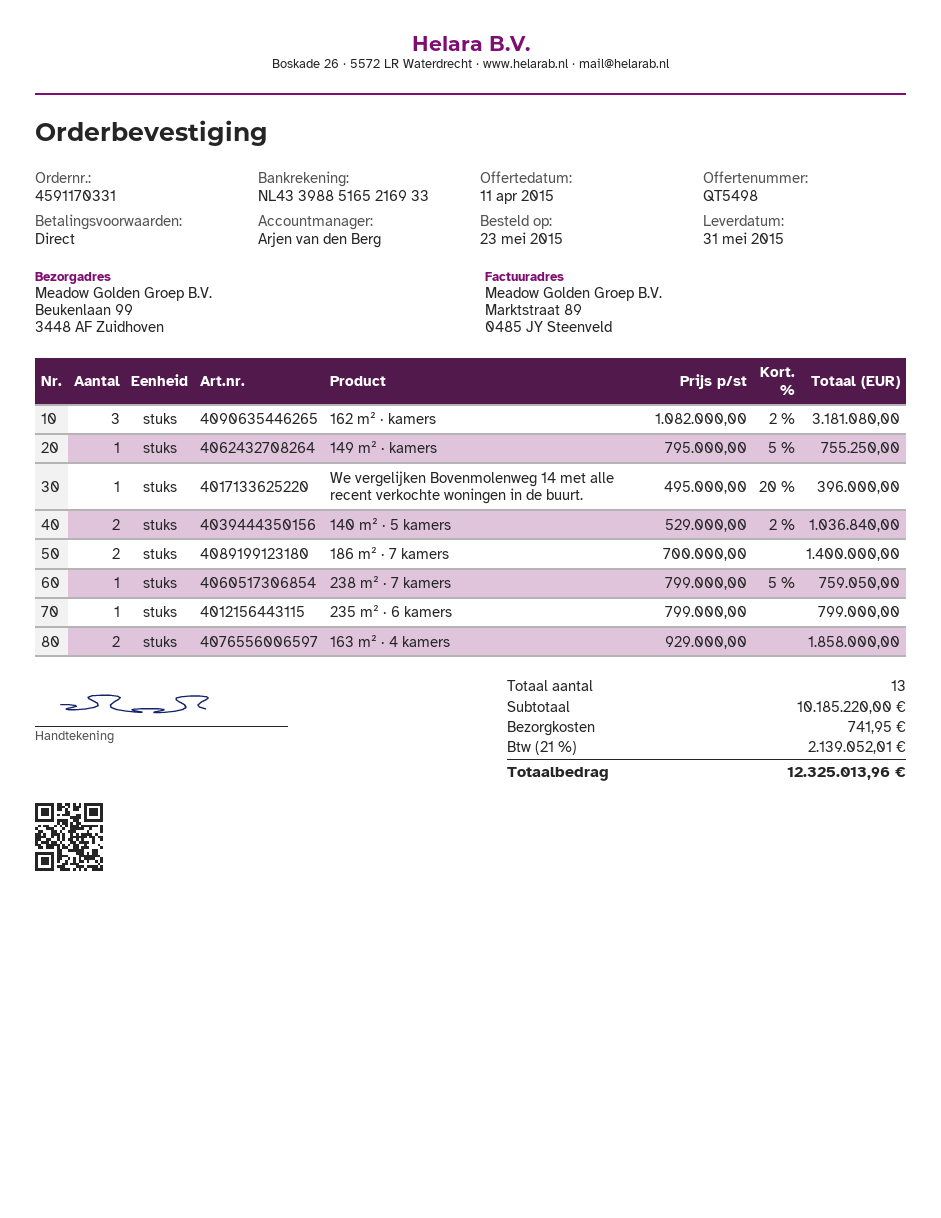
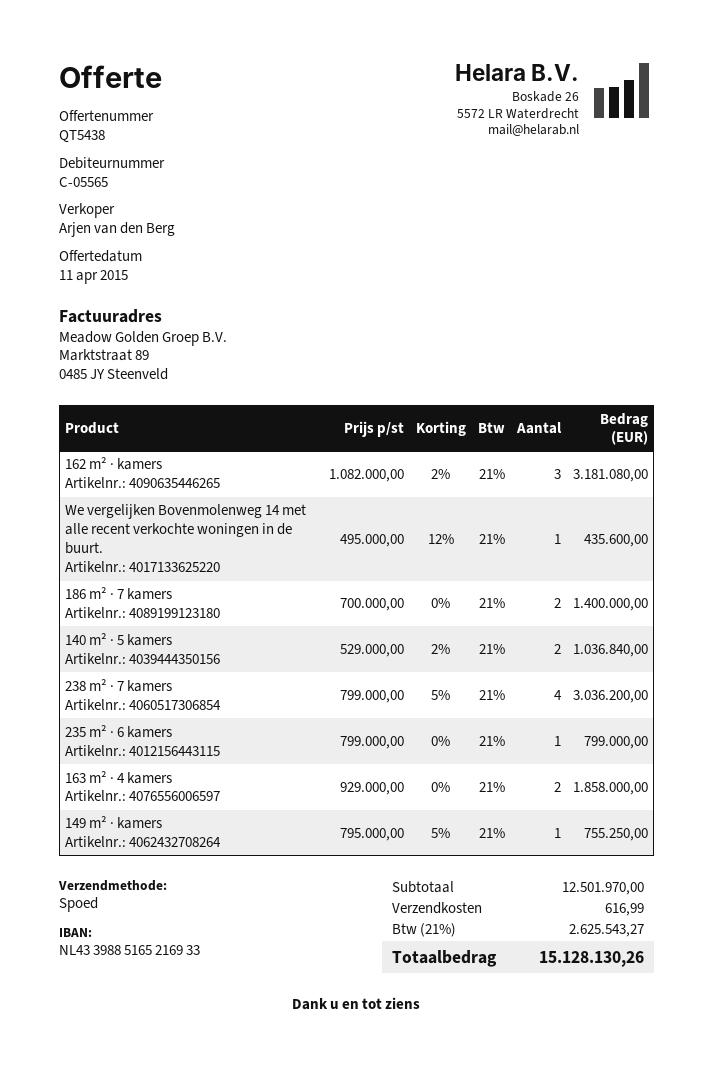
quote number: QT5498 -> QT5438
We vergelijken Bovenmolenweg 14 met alle recent verkochte woningen in de buurt.: 1 x 495000.00 - 20% = 396000.00 -> 1 x 495000.00 - 12% = 435600.00
238 m² · 7 kamers: 1 x 799000.00 - 5% = 759050.00 -> 4 x 799000.00 - 5% = 3036200.00
subtotal: 10185220.00 -> 12501970.00
shipping: 741.95 -> 616.99
tax: 21% = 2139052.01 -> 21% = 2625543.27
total: 12325013.96 -> 15128130.26

